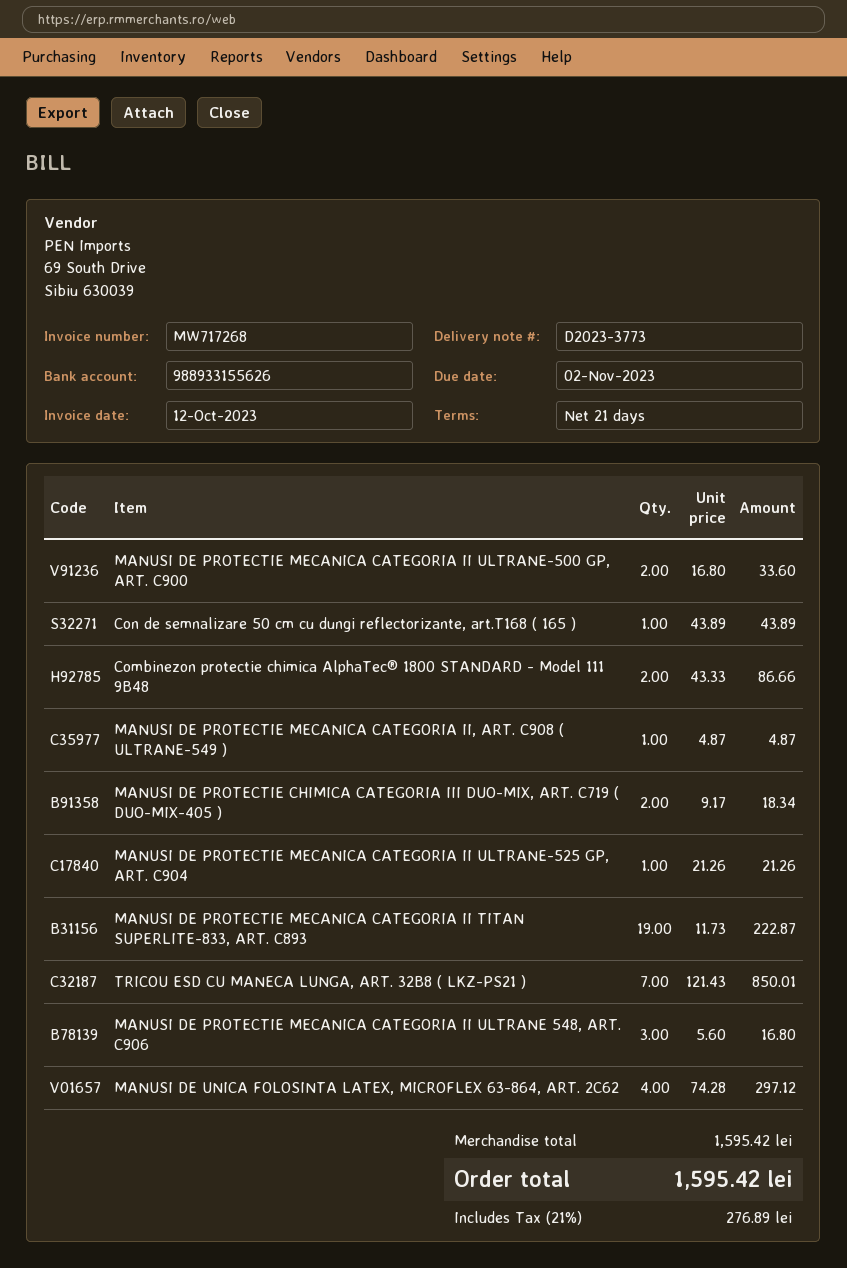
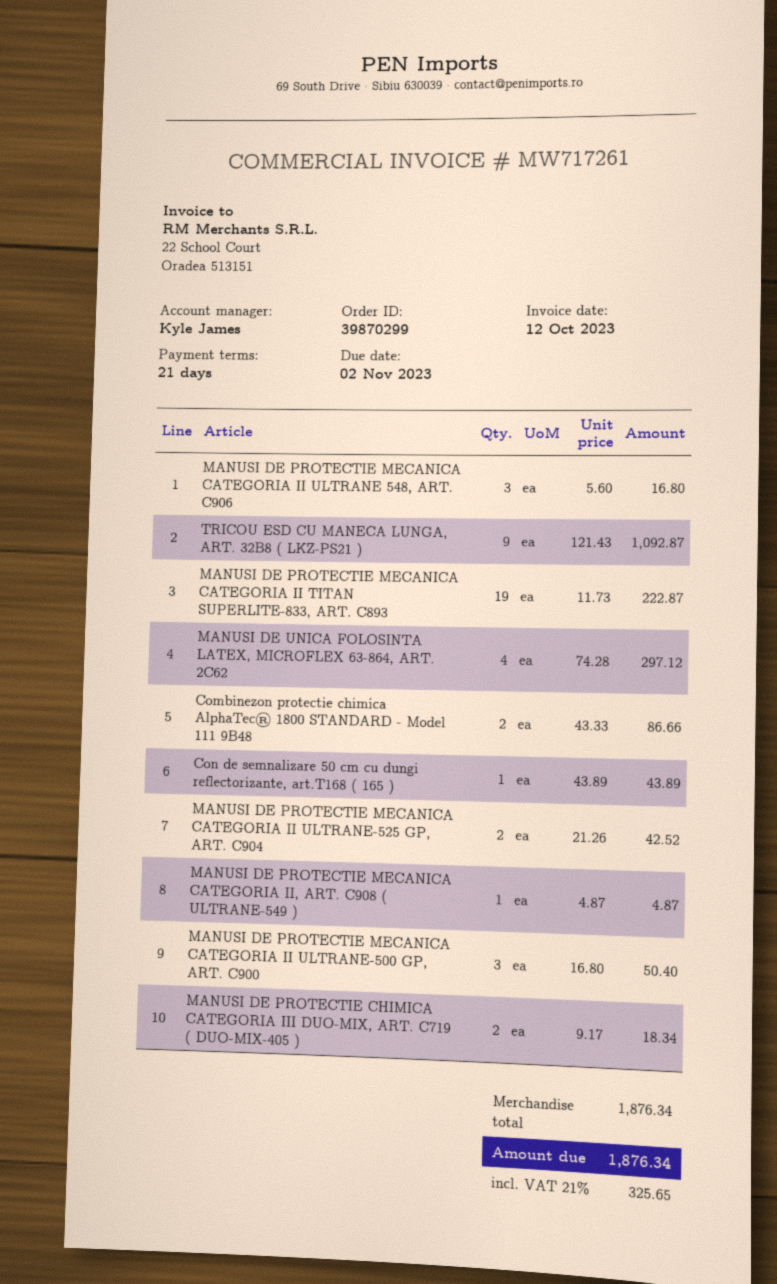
invoice number: MW717268 -> MW717261
MANUSI DE PROTECTIE MECANICA CATEGORIA II ULTRANE-500 GP, ART. C900: 2 x 16.80 = 33.60 -> 3 x 16.80 = 50.40
MANUSI DE PROTECTIE MECANICA CATEGORIA II ULTRANE-525 GP, ART. C904: 1 x 21.26 = 21.26 -> 2 x 21.26 = 42.52
TRICOU ESD CU MANECA LUNGA, ART. 32B8 ( LKZ-PS21 ): 7 x 121.43 = 850.01 -> 9 x 121.43 = 1092.87
subtotal: 1595.42 -> 1876.34
tax: 21% = 276.89 -> 21% = 325.65
total: 1595.42 -> 1876.34

